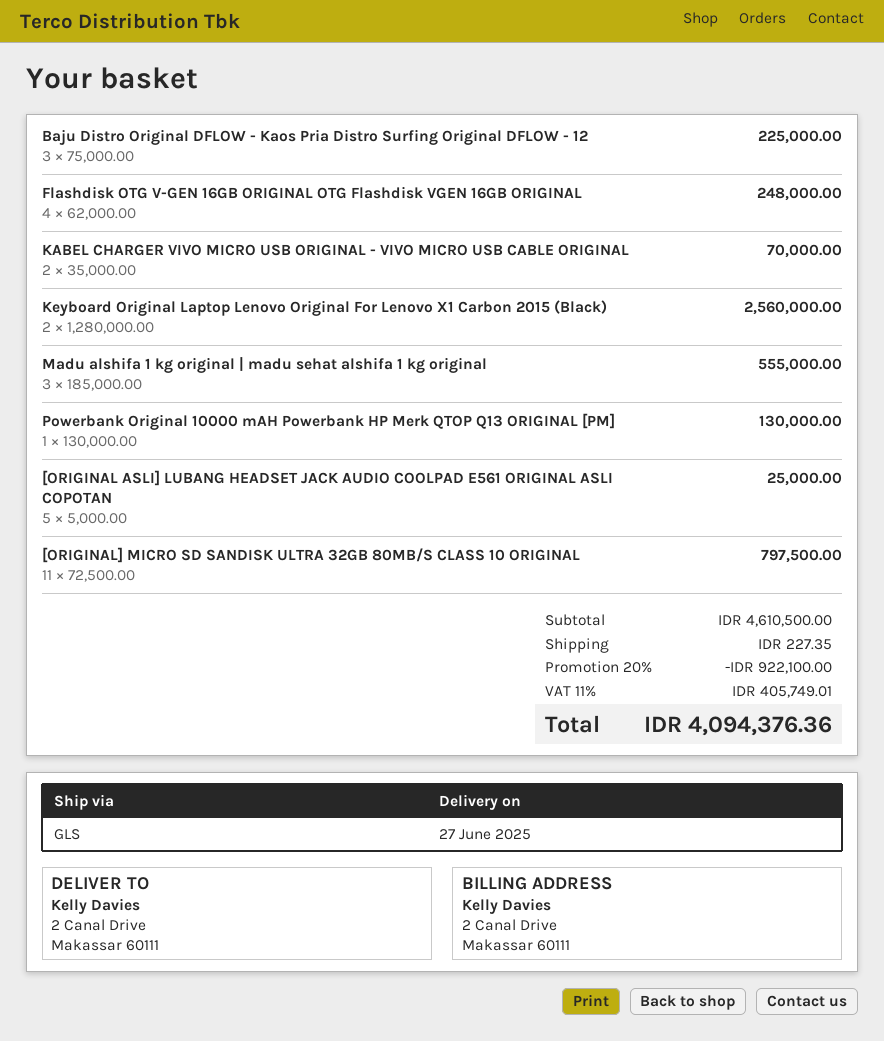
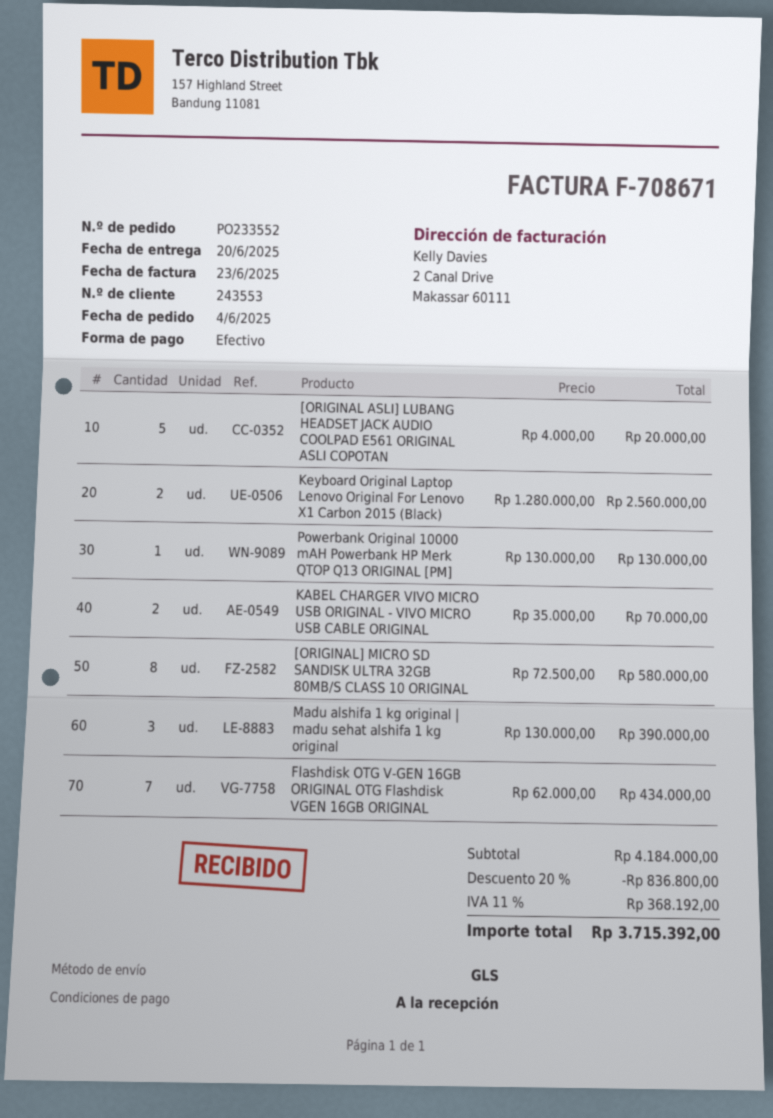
delivery date: 2025-06-27 -> 2025-06-20
Baju Distro Original DFLOW - Kaos Pria Distro Surfing Original DFLOW - 12: 3 x 75000.00 = 225000.00 -> none
Flashdisk OTG V-GEN 16GB ORIGINAL OTG Flashdisk VGEN 16GB ORIGINAL: 4 x 62000.00 = 248000.00 -> 7 x 62000.00 = 434000.00
Madu alshifa 1 kg original | madu sehat alshifa 1 kg original: 3 x 185000.00 = 555000.00 -> 3 x 130000.00 = 390000.00
[ORIGINAL ASLI] LUBANG HEADSET JACK AUDIO COOLPAD E561 ORIGINAL ASLI COPOTAN: 5 x 5000.00 = 25000.00 -> 5 x 4000.00 = 20000.00
[ORIGINAL] MICRO SD SANDISK ULTRA 32GB 80MB/S CLASS 10 ORIGINAL: 11 x 72500.00 = 797500.00 -> 8 x 72500.00 = 580000.00
subtotal: 4610500.00 -> 4184000.00
discount: 20% = 922100.00 -> 20% = 836800.00
shipping: 227.35 -> none
tax: 11% = 405749.01 -> 11% = 368192.00
total: 4094376.36 -> 3715392.00

